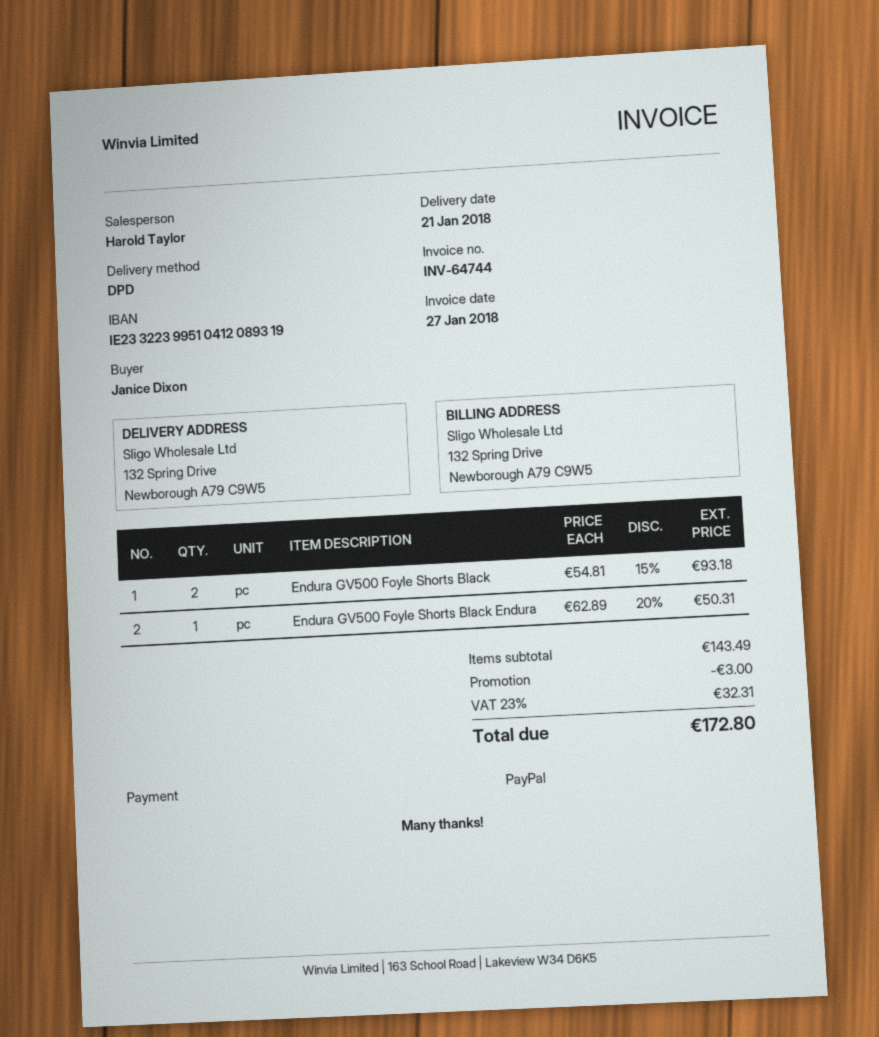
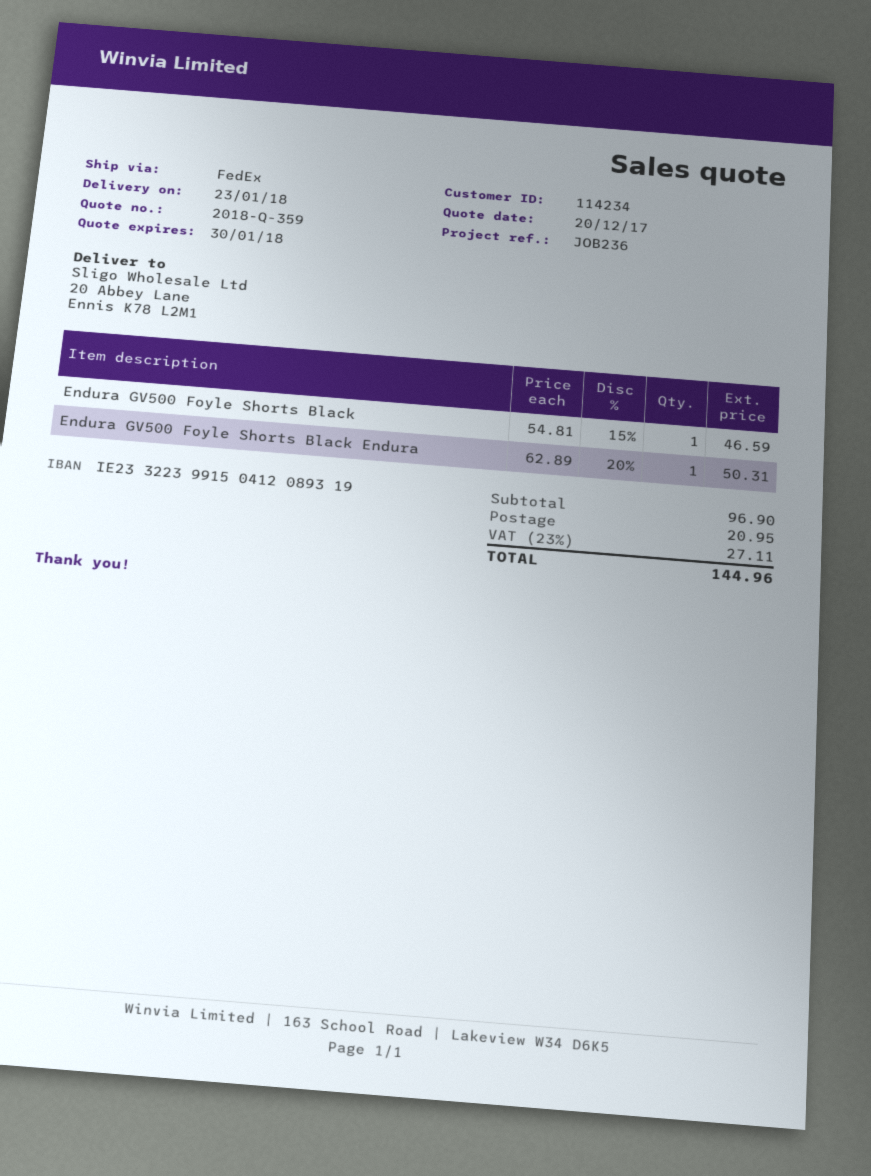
delivery date: 2018-01-21 -> 2018-01-23
bank account: IE23322399510412089319 -> IE23322399150412089319
shipping method: DPD -> FedEx
ship to: 132 Spring Drive, Newborough A79 C9W5 -> 20 Abbey Lane, Ennis K78 L2M1
Endura GV500 Foyle Shorts Black: 2 x 54.81 - 15% = 93.18 -> 1 x 54.81 - 15% = 46.59
subtotal: 143.49 -> 96.90
discount: 3.00 -> none
shipping: none -> 20.95
tax: 23% = 32.31 -> 23% = 27.11
total: 172.80 -> 144.96

